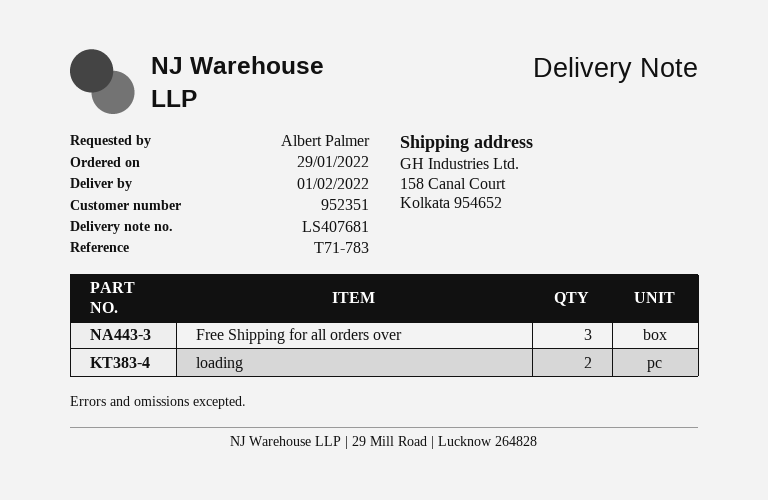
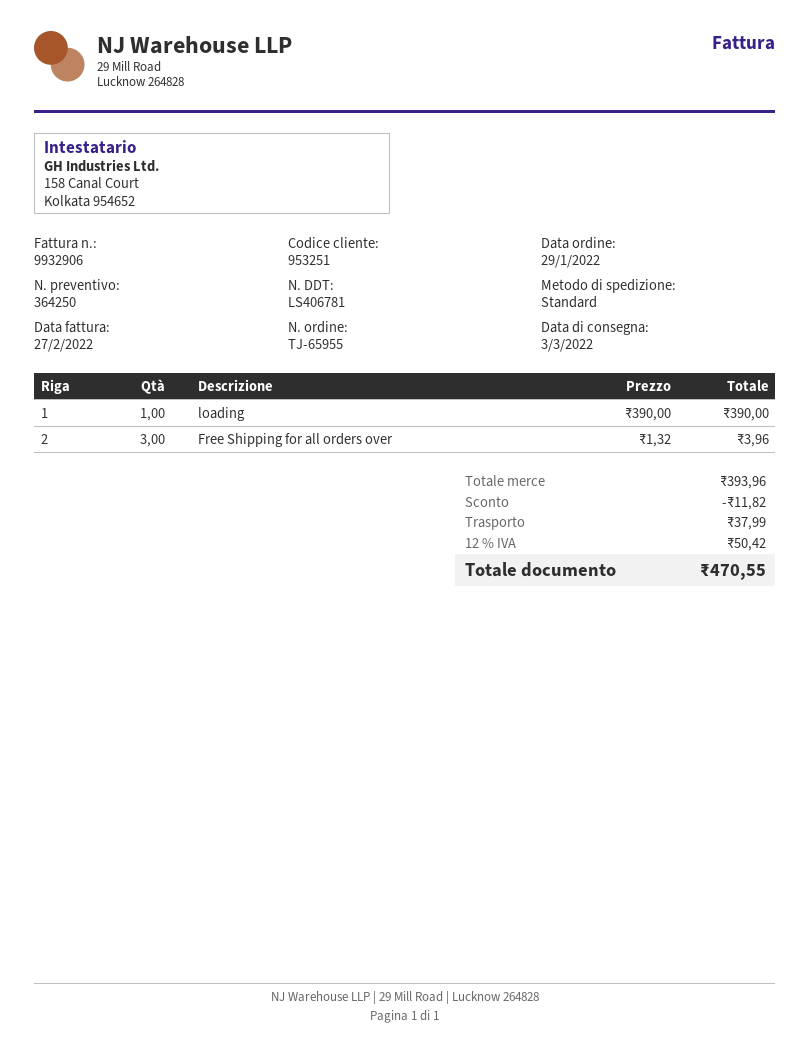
delivery note number: LS407681 -> LS406781
delivery date: 2022-02-01 -> 2022-03-03
customer number: 952351 -> 953251
loading: 2 -> 1

